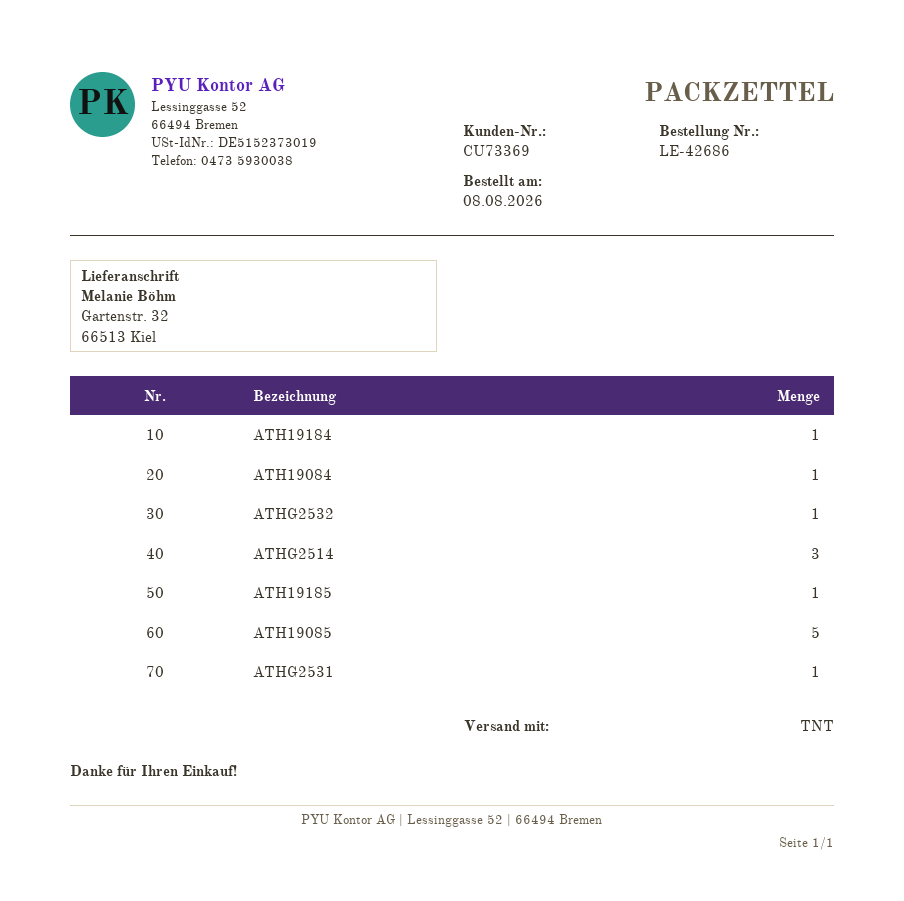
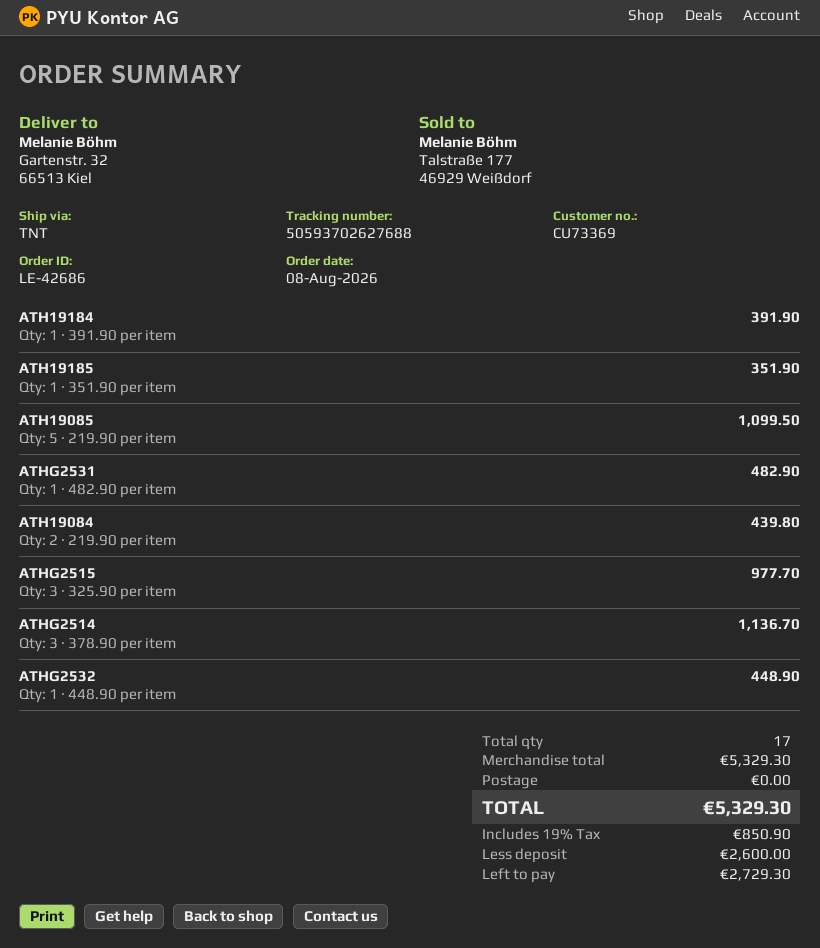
ATH19084: 1 -> 2
ATHG2515: none -> 3

